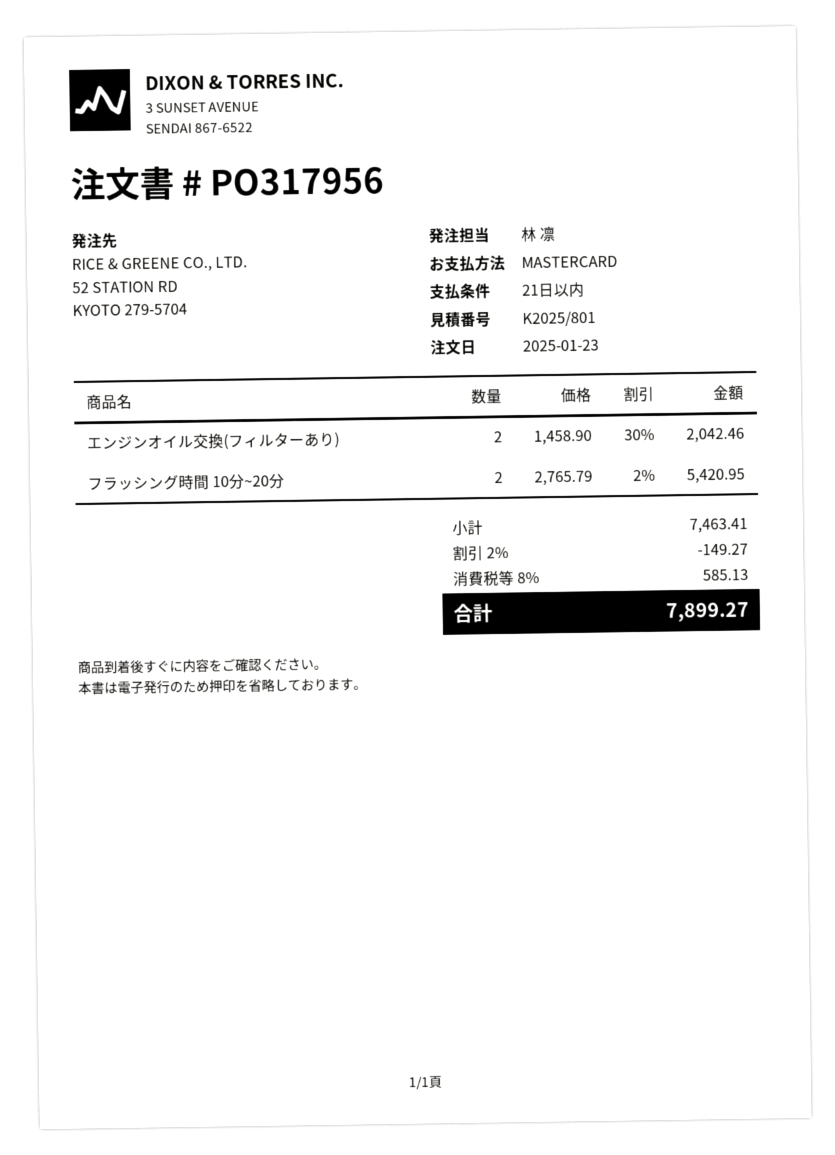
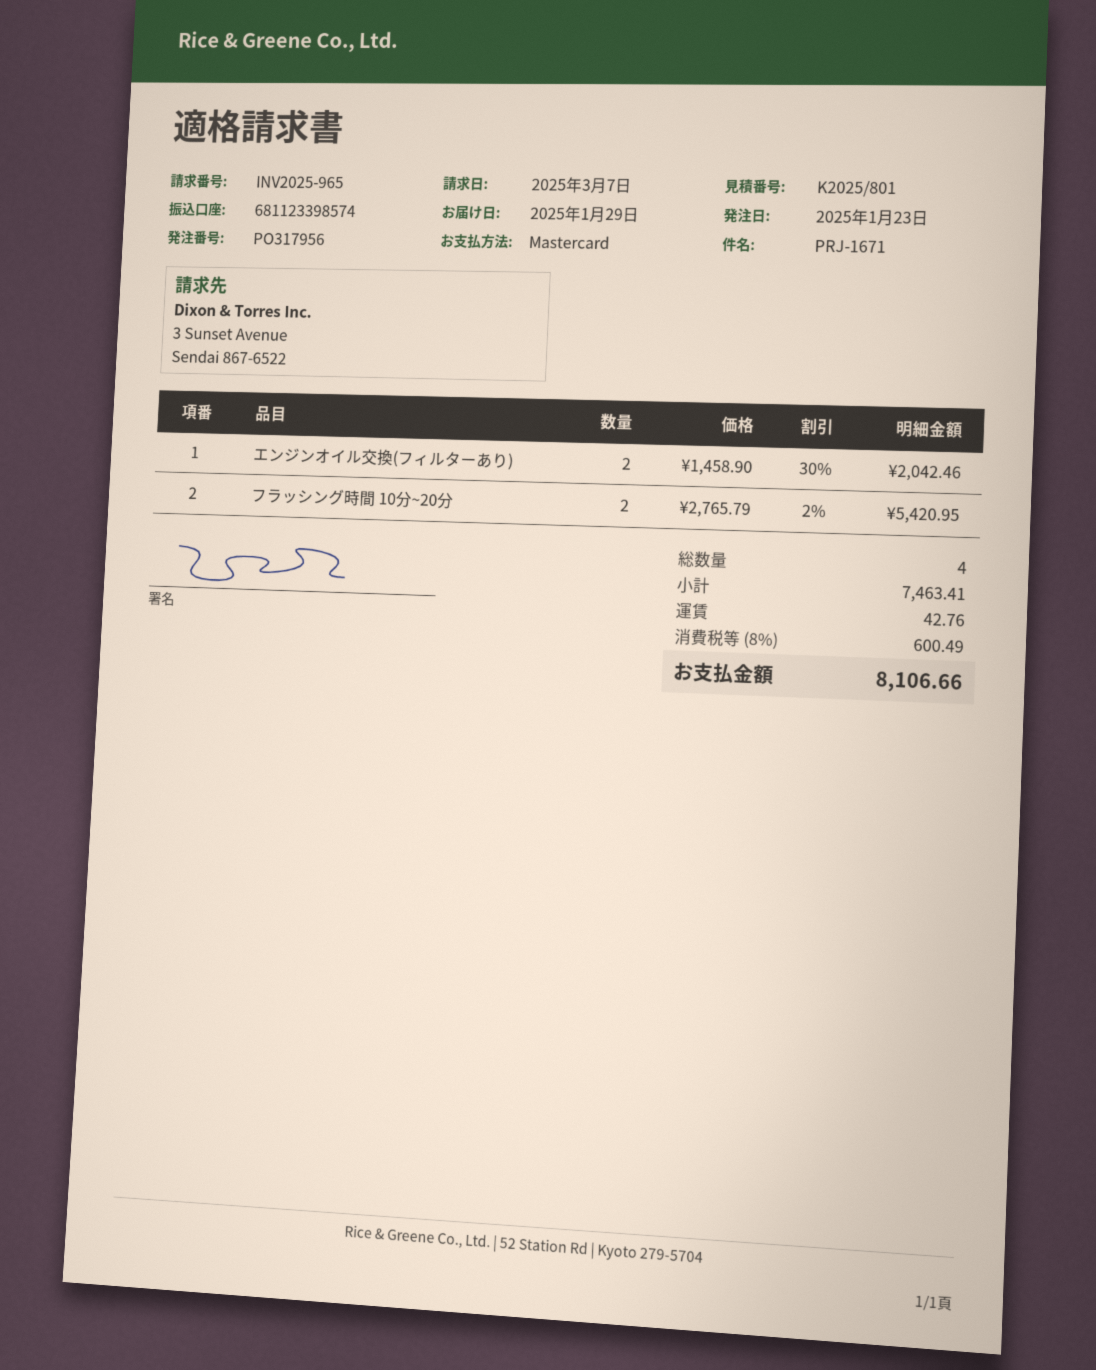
discount: 2% = 149.27 -> none
shipping: none -> 42.76
tax: 8% = 585.13 -> 8% = 600.49
total: 7899.27 -> 8106.66

